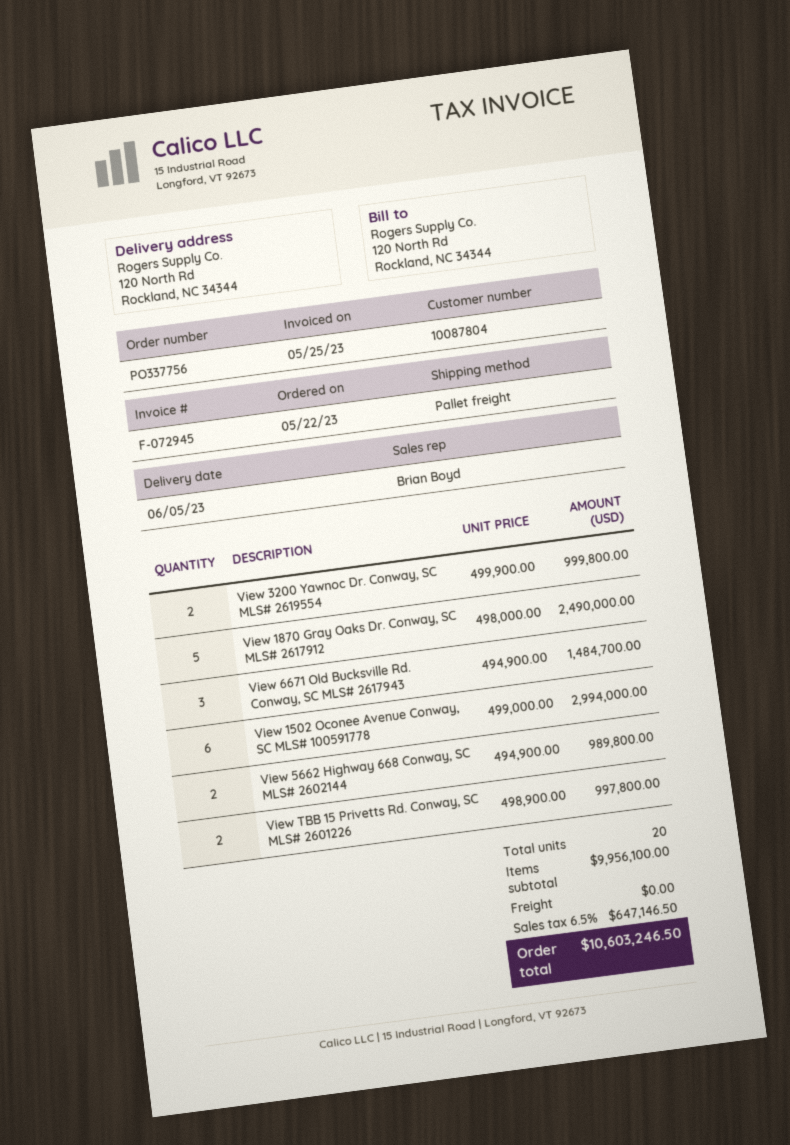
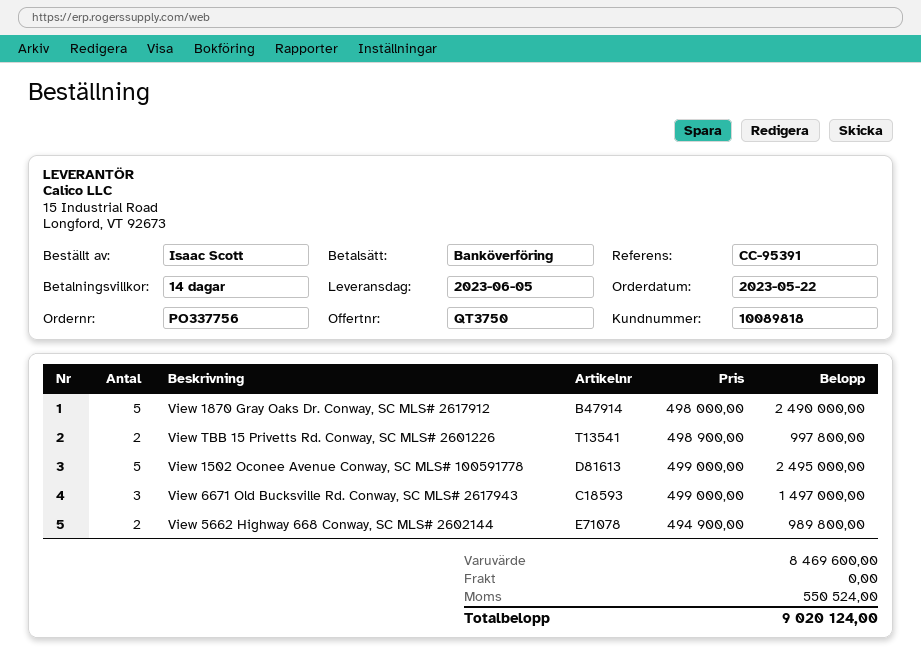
customer number: 10087804 -> 10089818
View 3200 Yawnoc Dr. Conway, SC MLS# 2619554: 2 x 499900.00 = 999800.00 -> none
View 6671 Old Bucksville Rd. Conway, SC MLS# 2617943: 3 x 494900.00 = 1484700.00 -> 3 x 499000.00 = 1497000.00
View 1502 Oconee Avenue Conway, SC MLS# 100591778: 6 x 499000.00 = 2994000.00 -> 5 x 499000.00 = 2495000.00
subtotal: 9956100.00 -> 8469600.00
tax: 647146.50 -> 550524.00
total: 10603246.50 -> 9020124.00

